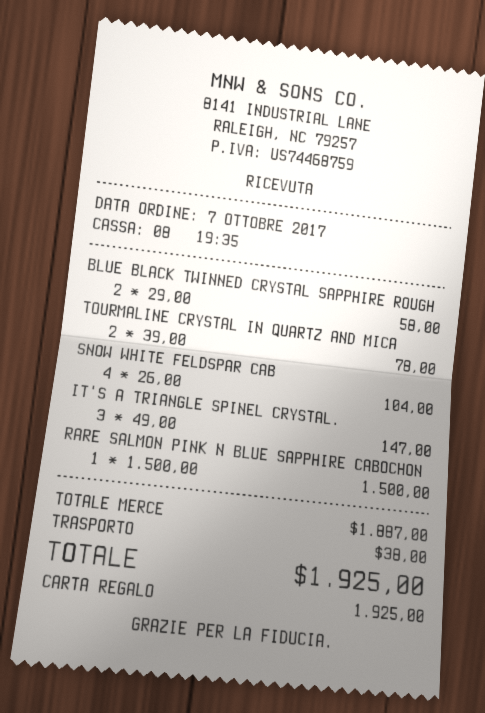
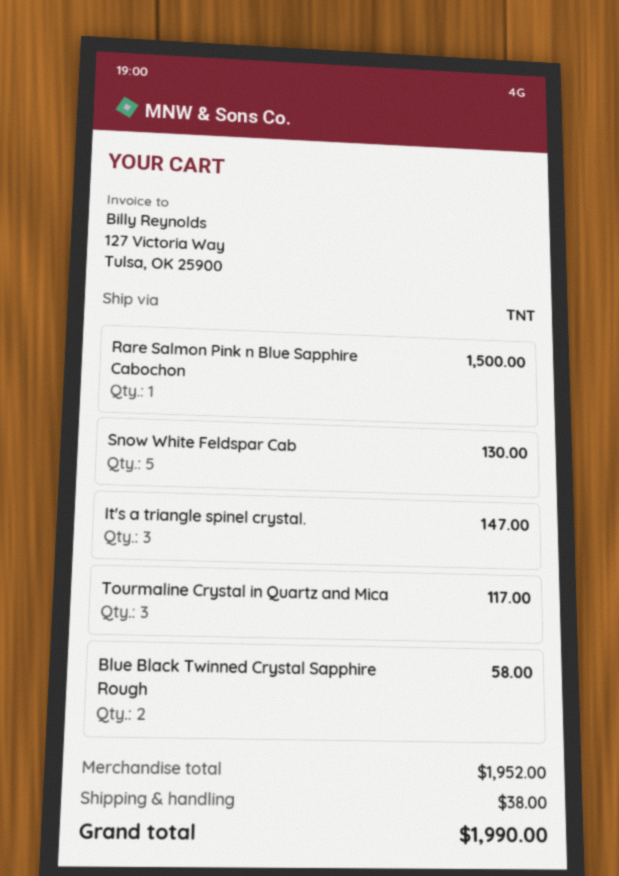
TOURMALINE CRYSTAL IN QUARTZ AND MICA: 2 for 78.00 -> 3 for 117.00
SNOW WHITE FELDSPAR CAB: 4 for 104.00 -> 5 for 130.00
subtotal: 1887.00 -> 1952.00
total: 1925.00 -> 1990.00

